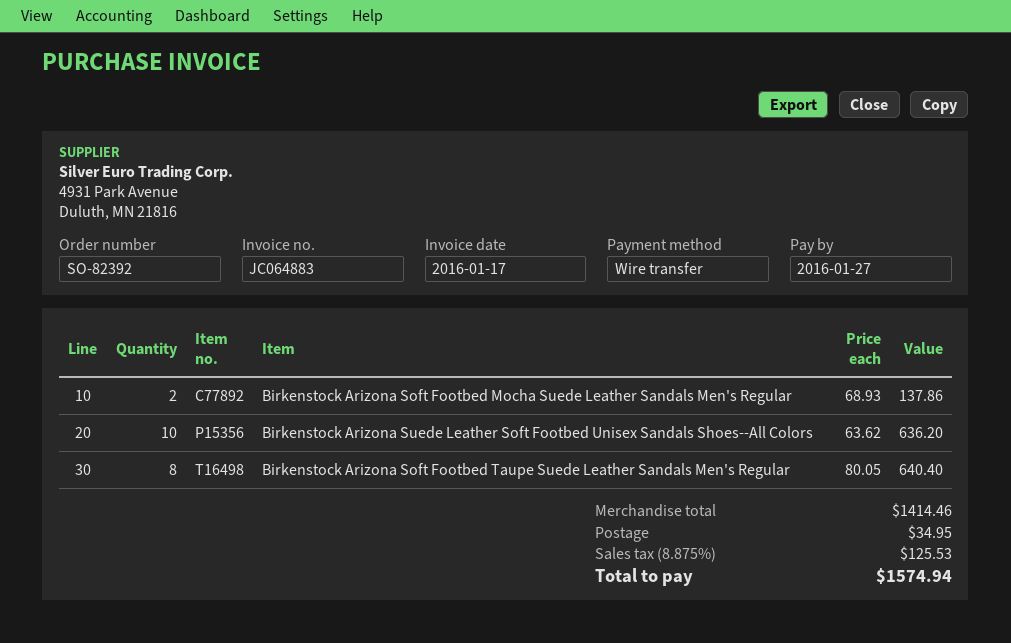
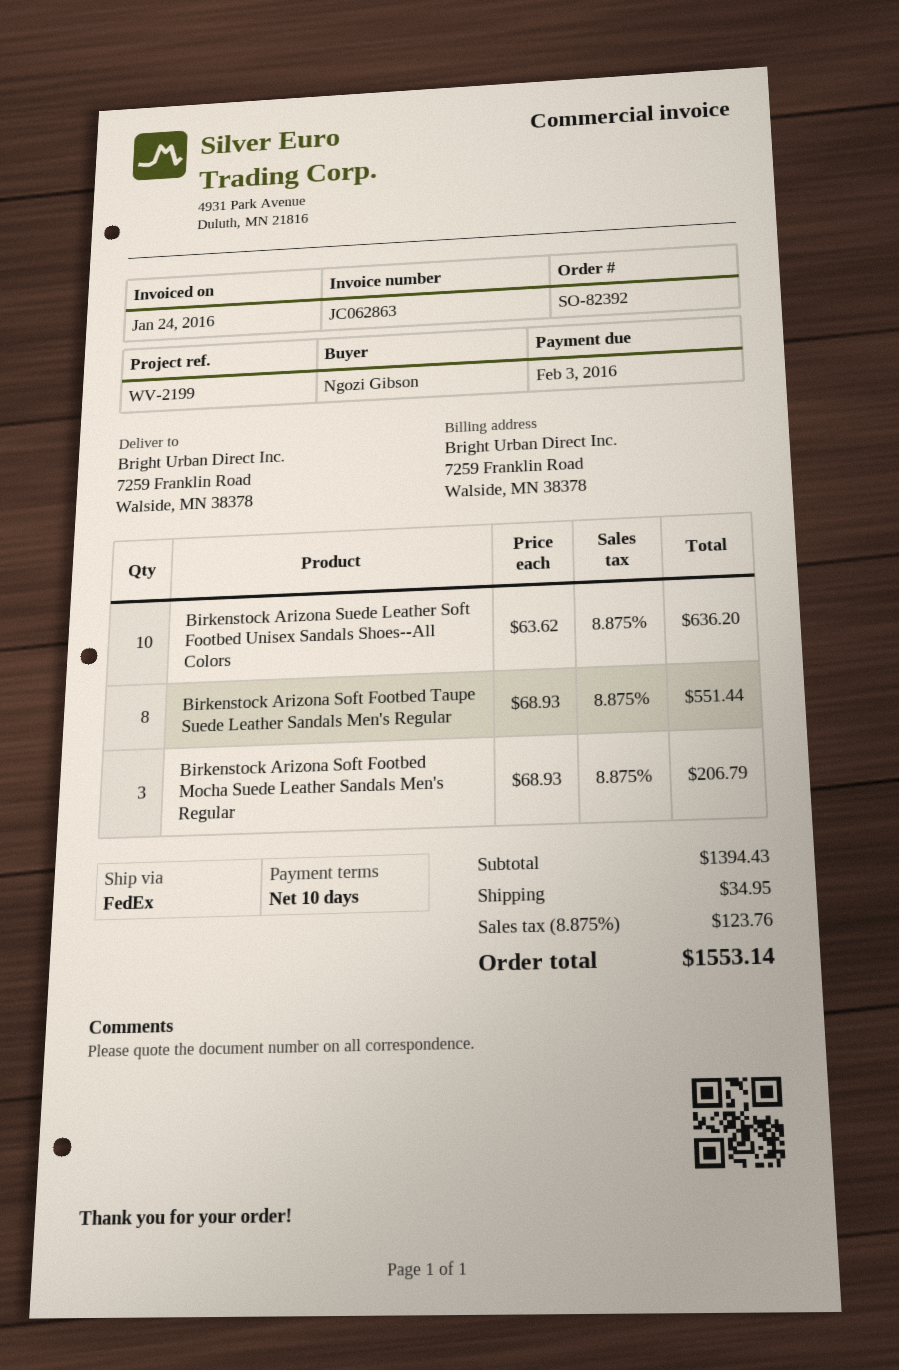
invoice number: JC064883 -> JC062863
invoice date: 2016-01-17 -> 2016-01-24
due date: 2016-01-27 -> 2016-02-03
Birkenstock Arizona Soft Footbed Mocha Suede Leather Sandals Men's Regular: 2 x 68.93 = 137.86 -> 3 x 68.93 = 206.79
Birkenstock Arizona Soft Footbed Taupe Suede Leather Sandals Men's Regular: 8 x 80.05 = 640.40 -> 8 x 68.93 = 551.44
subtotal: 1414.46 -> 1394.43
tax: 8.875% = 125.53 -> 8.875% = 123.76
total: 1574.94 -> 1553.14

